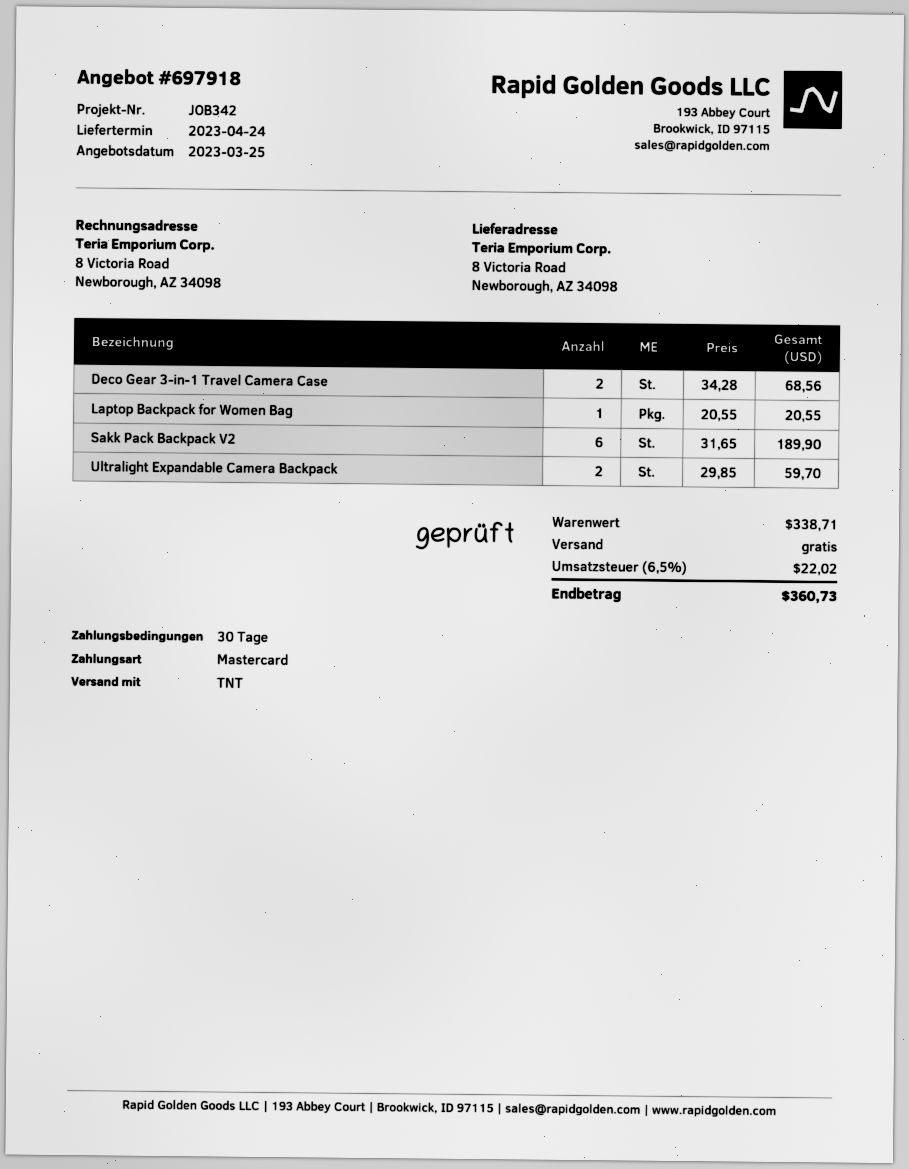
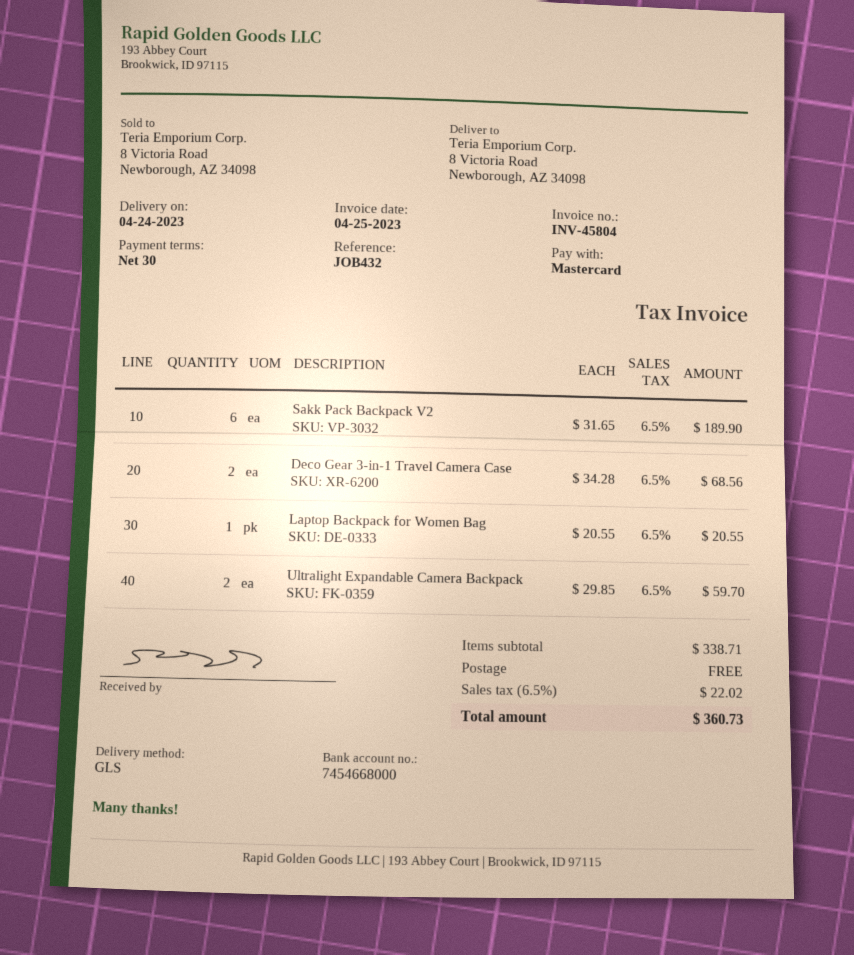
reference: JOB342 -> JOB432
shipping method: TNT -> GLS

